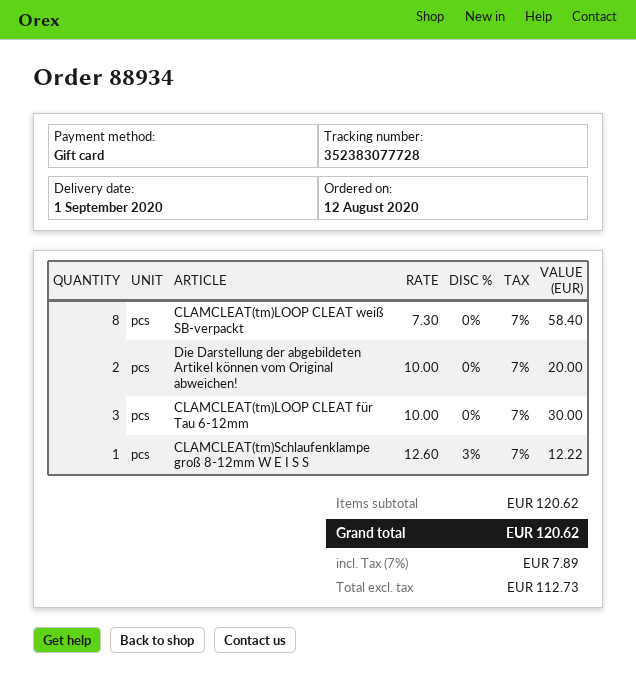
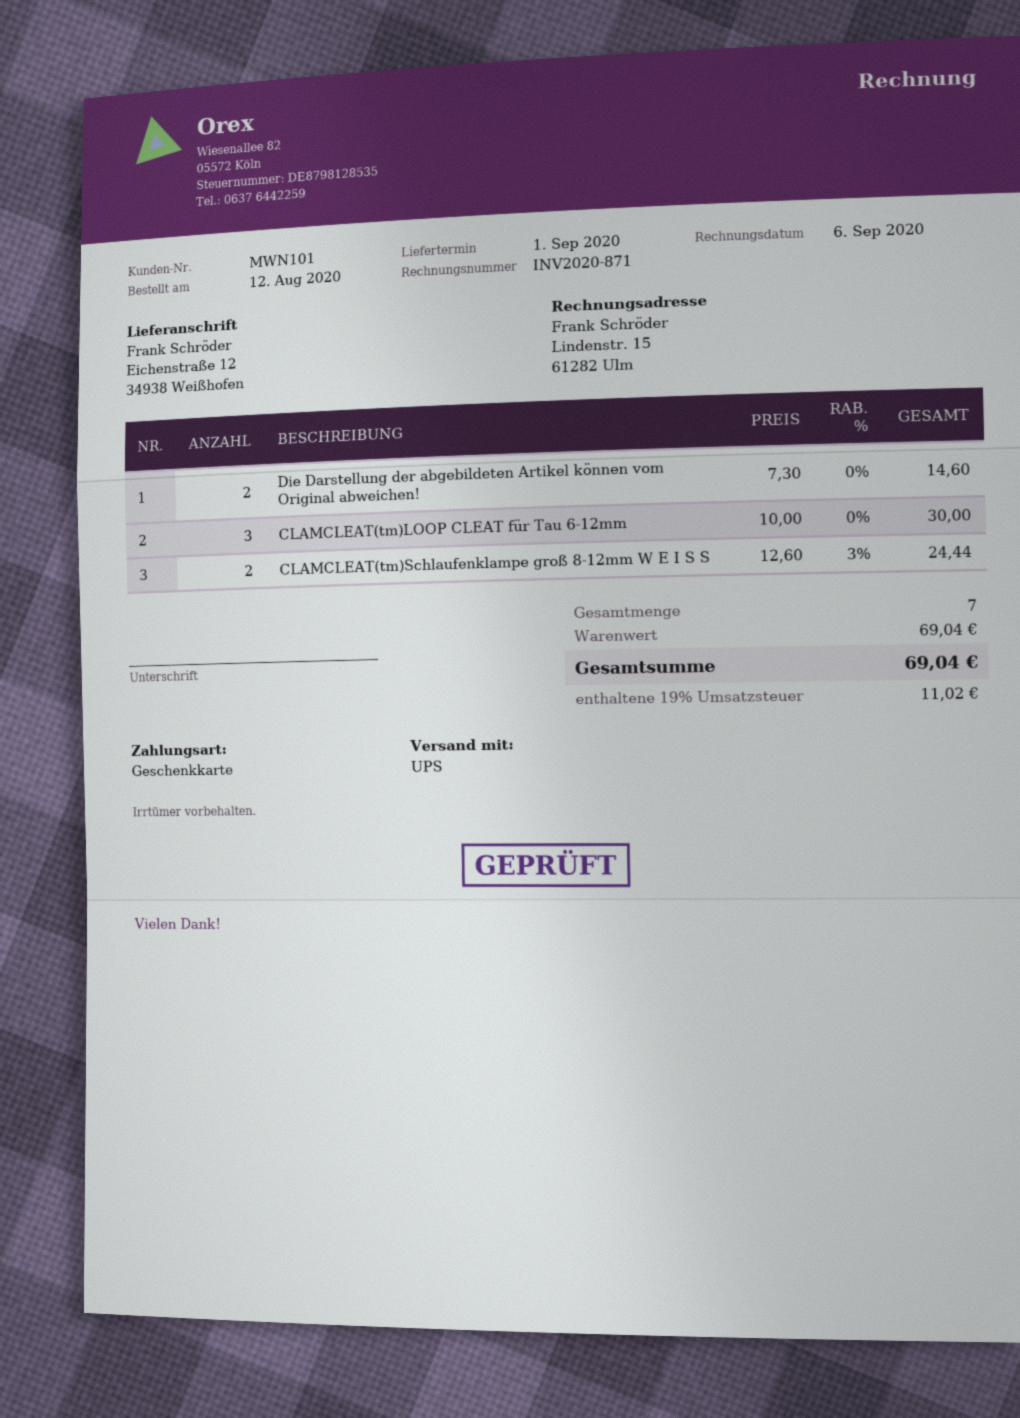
CLAMCLEAT(tm)LOOP CLEAT weiß SB-verpackt: 8 x 7.30 = 58.40 -> none
Die Darstellung der abgebildeten Artikel können vom Original abweichen!: 2 x 10.00 = 20.00 -> 2 x 7.30 = 14.60
CLAMCLEAT(tm)Schlaufenklampe groß 8-12mm W E I S S: 1 x 12.60 - 3% = 12.22 -> 2 x 12.60 - 3% = 24.44
subtotal: 120.62 -> 69.04
tax: 7% = 7.89 -> 19% = 11.02
total: 120.62 -> 69.04

